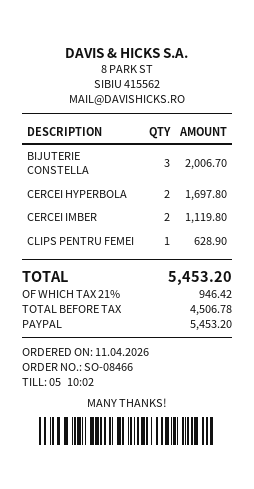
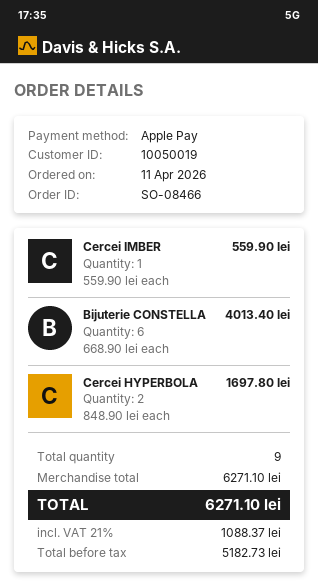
payment method: PayPal -> Apple Pay
BIJUTERIE CONSTELLA: 3 for 2006.70 -> 6 for 4013.40
CERCEI IMBER: 2 for 1119.80 -> 1 for 559.90
CLIPS PENTRU FEMEI: 1 for 628.90 -> none
net: 4506.78 -> 5182.73
tax: 21% = 946.42 -> 21% = 1088.37
total: 5453.20 -> 6271.10

